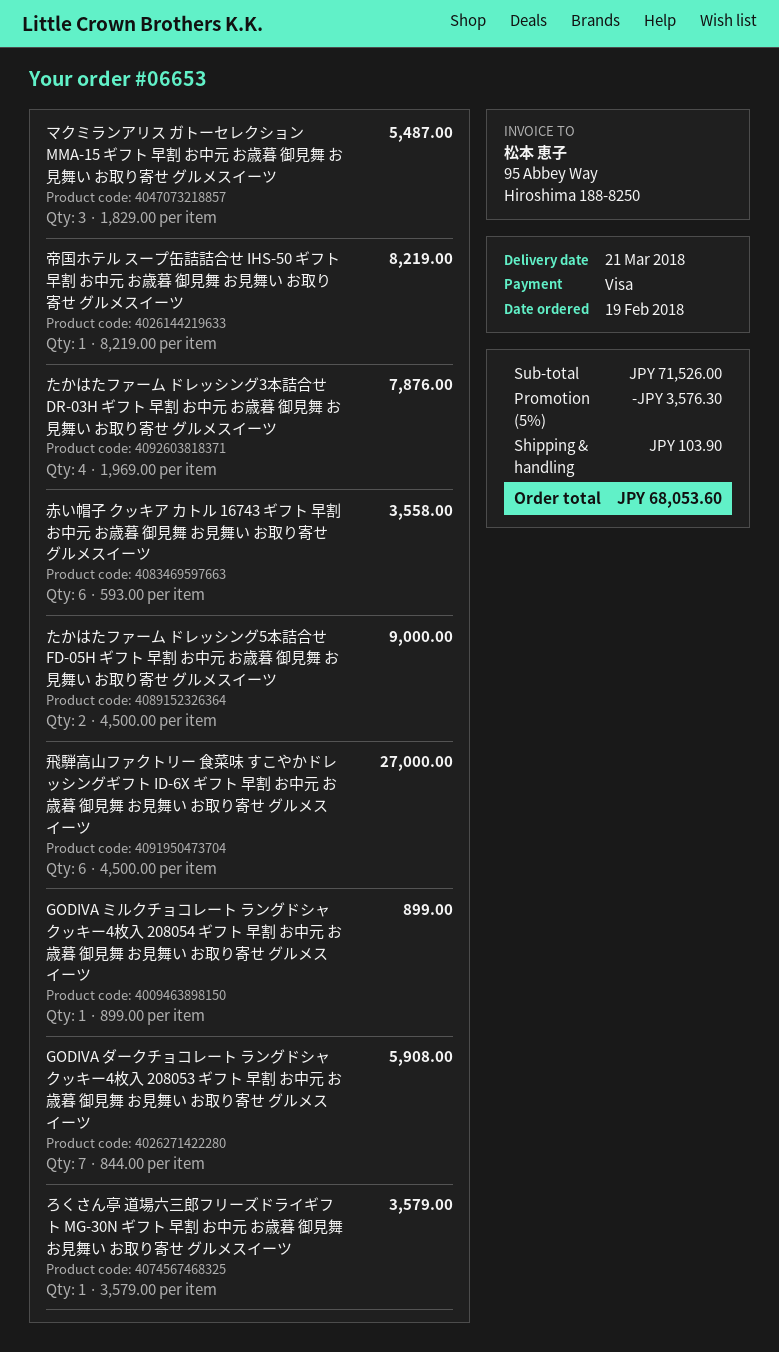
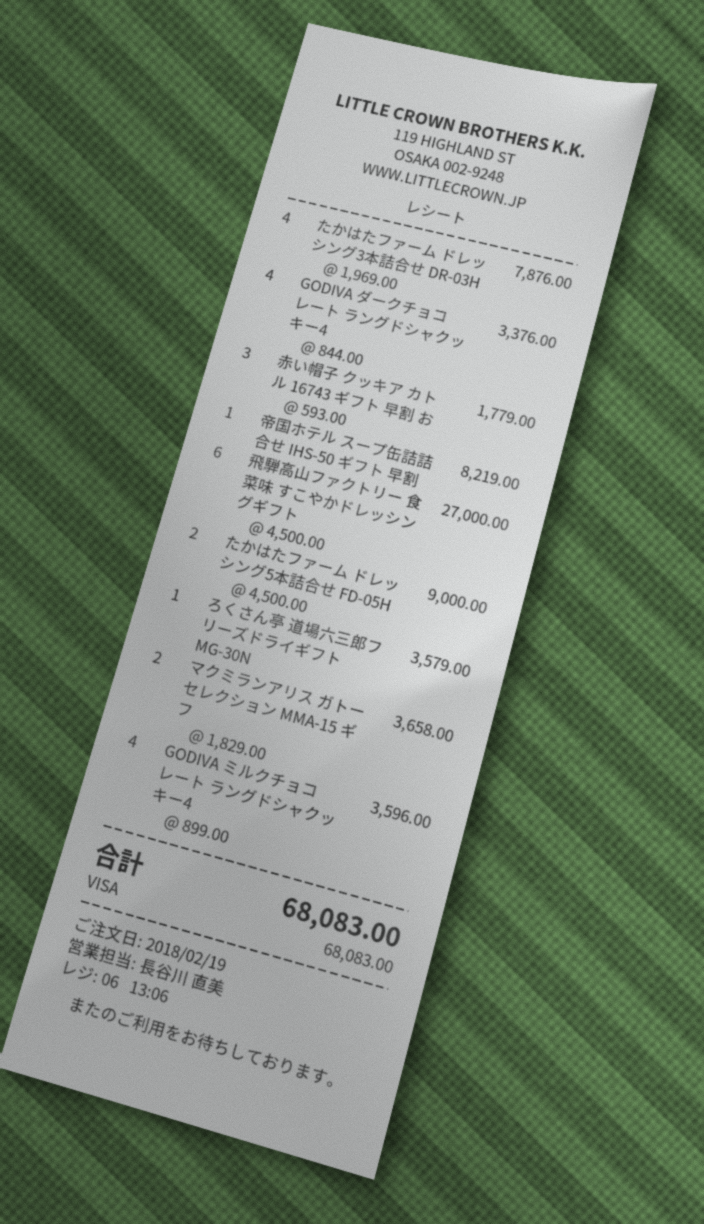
マクミランアリス ガトーセレクション MMA-15 ギフト 早割 お中元 お歳暮 御見舞 お見舞い お取り寄せ グルメスイーツ: 3 x 1829.00 = 5487.00 -> 2 x 1829.00 = 3658.00
赤い帽子 クッキア カトル 16743 ギフト 早割 お中元 お歳暮 御見舞 お見舞い お取り寄せ グルメスイーツ: 6 x 593.00 = 3558.00 -> 3 x 593.00 = 1779.00
GODIVA ミルクチョコレート ラングドシャクッキー4枚入 208054 ギフト 早割 お中元 お歳暮 御見舞 お見舞い お取り寄せ グルメスイーツ: 1 x 899.00 = 899.00 -> 4 x 899.00 = 3596.00
GODIVA ダークチョコレート ラングドシャクッキー4枚入 208053 ギフト 早割 お中元 お歳暮 御見舞 お見舞い お取り寄せ グルメスイーツ: 7 x 844.00 = 5908.00 -> 4 x 844.00 = 3376.00
discount: 5% = 3576.30 -> none
shipping: 103.90 -> none
total: 68053.60 -> 68083.00

